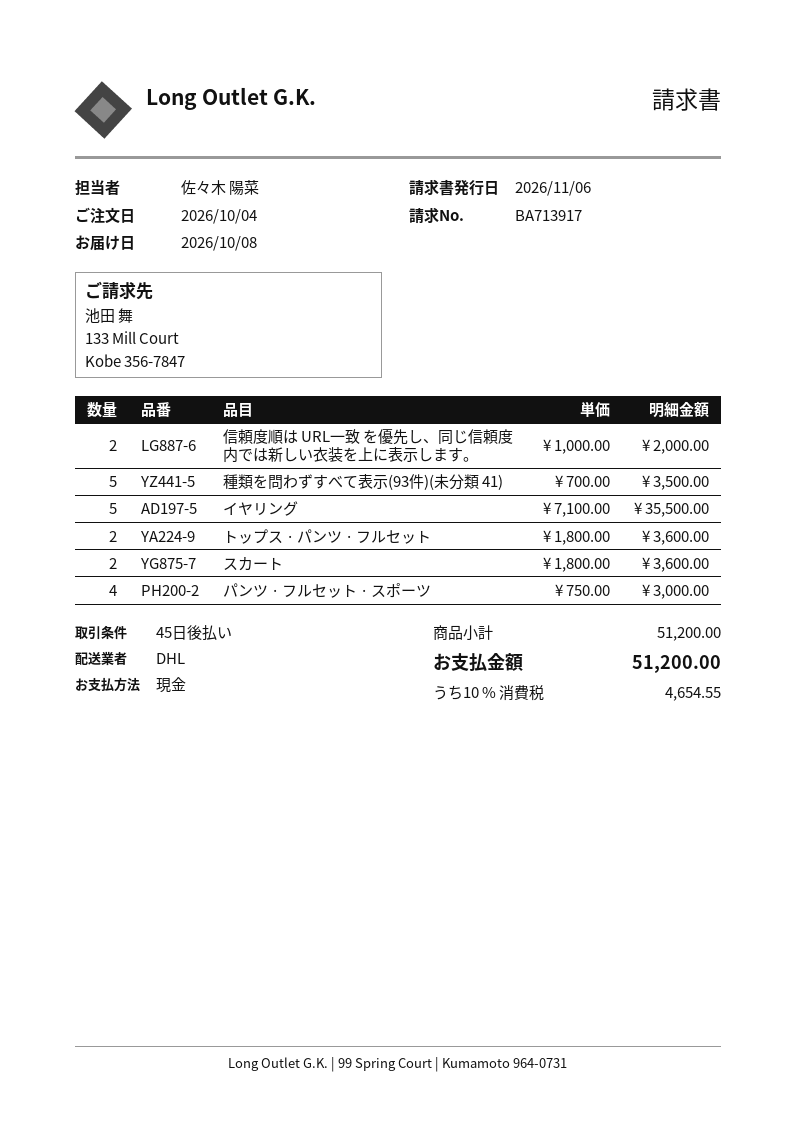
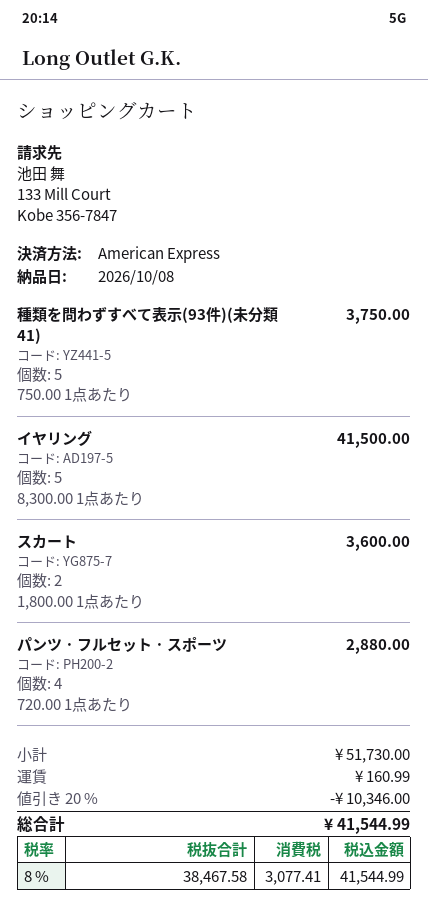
payment method: cash -> American Express
信頼度順は URL一致 を優先し、同じ信頼度内では新しい衣装を上に表示します。: 2 x 1000.00 = 2000.00 -> none
種類を問わずすべて表示(93件)(未分類 41): 5 x 700.00 = 3500.00 -> 5 x 750.00 = 3750.00
イヤリング: 5 x 7100.00 = 35500.00 -> 5 x 8300.00 = 41500.00
トップス · パンツ · フルセット: 2 x 1800.00 = 3600.00 -> none
パンツ · フルセット · スポーツ: 4 x 750.00 = 3000.00 -> 4 x 720.00 = 2880.00
subtotal: 51200.00 -> 51730.00
discount: none -> 20% = 10346.00
shipping: none -> 160.99
tax: 10% = 4654.55 -> 8% = 3077.41
total: 51200.00 -> 41544.99

